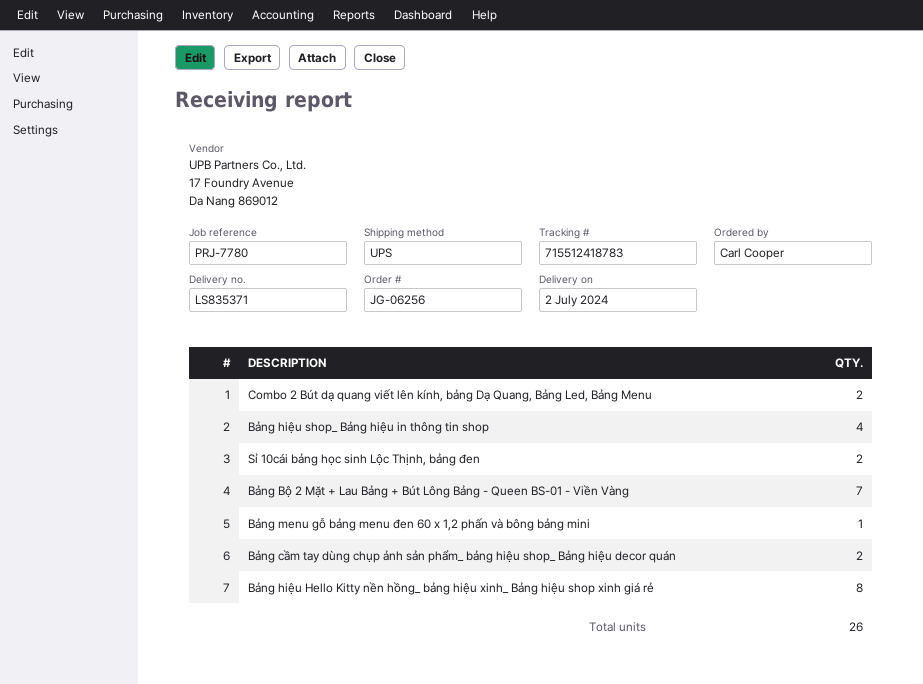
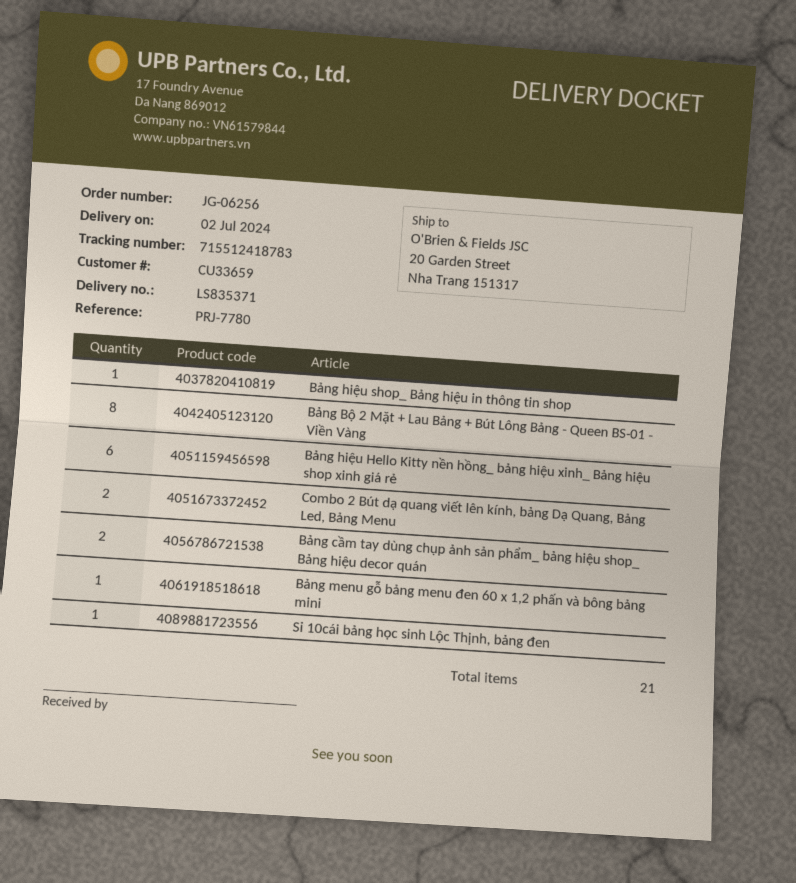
Bảng hiệu shop_ Bảng hiệu in thông tin shop: 4 -> 1
Sỉ 10cái bảng học sinh Lộc Thịnh, bảng đen: 2 -> 1
Bảng Bộ 2 Mặt + Lau Bảng + Bút Lông Bảng - Queen BS-01 - Viền Vàng: 7 -> 8
Bảng hiệu Hello Kitty nền hồng_ bảng hiệu xinh_ Bảng hiệu shop xinh giá rẻ: 8 -> 6
total quantity: 26 -> 21

